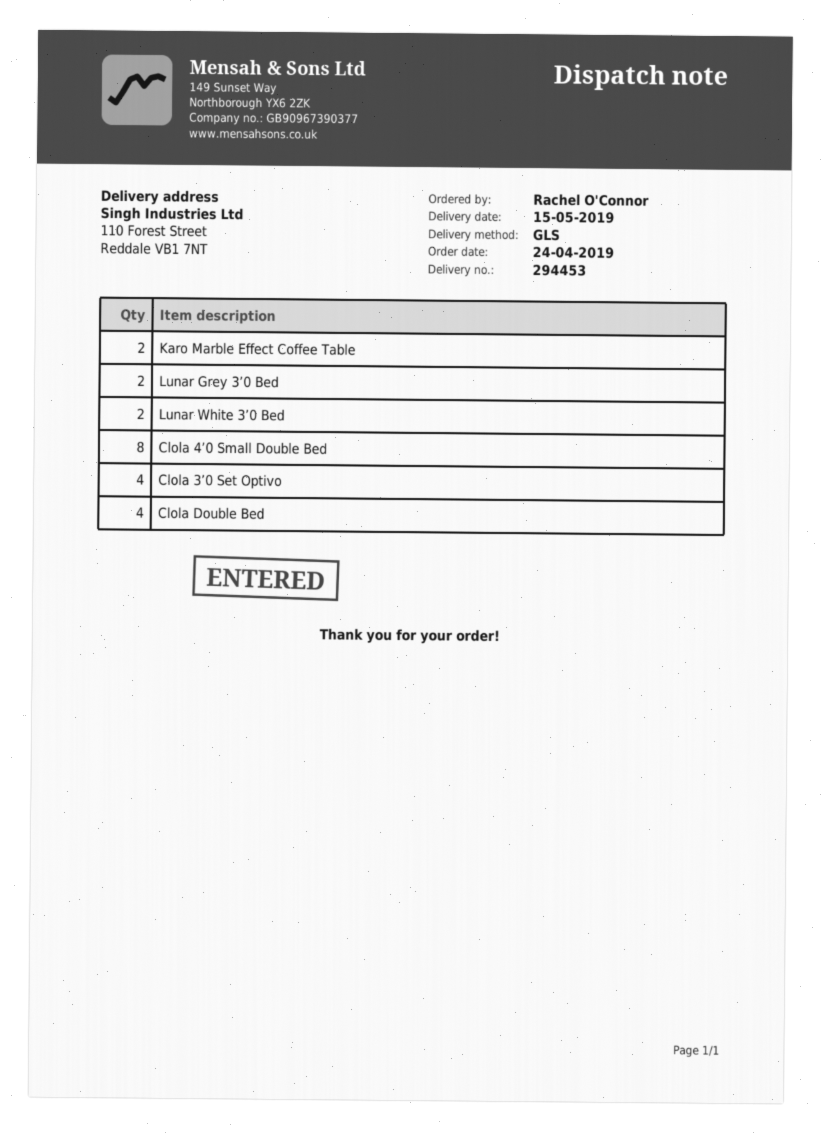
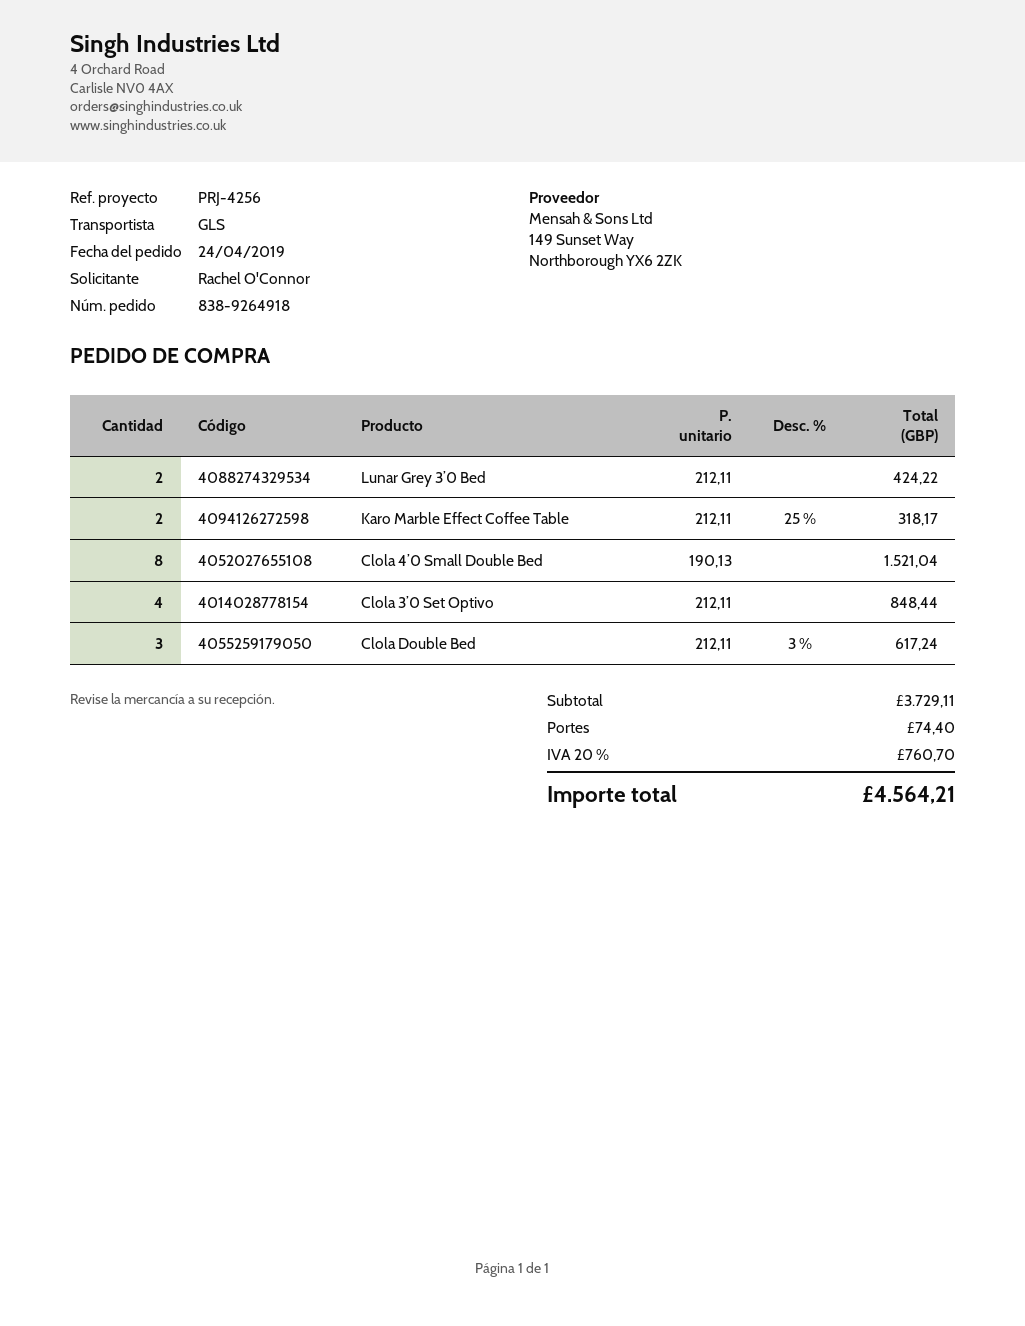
Lunar White 3’0 Bed: 2 -> none
Clola Double Bed: 4 -> 3

